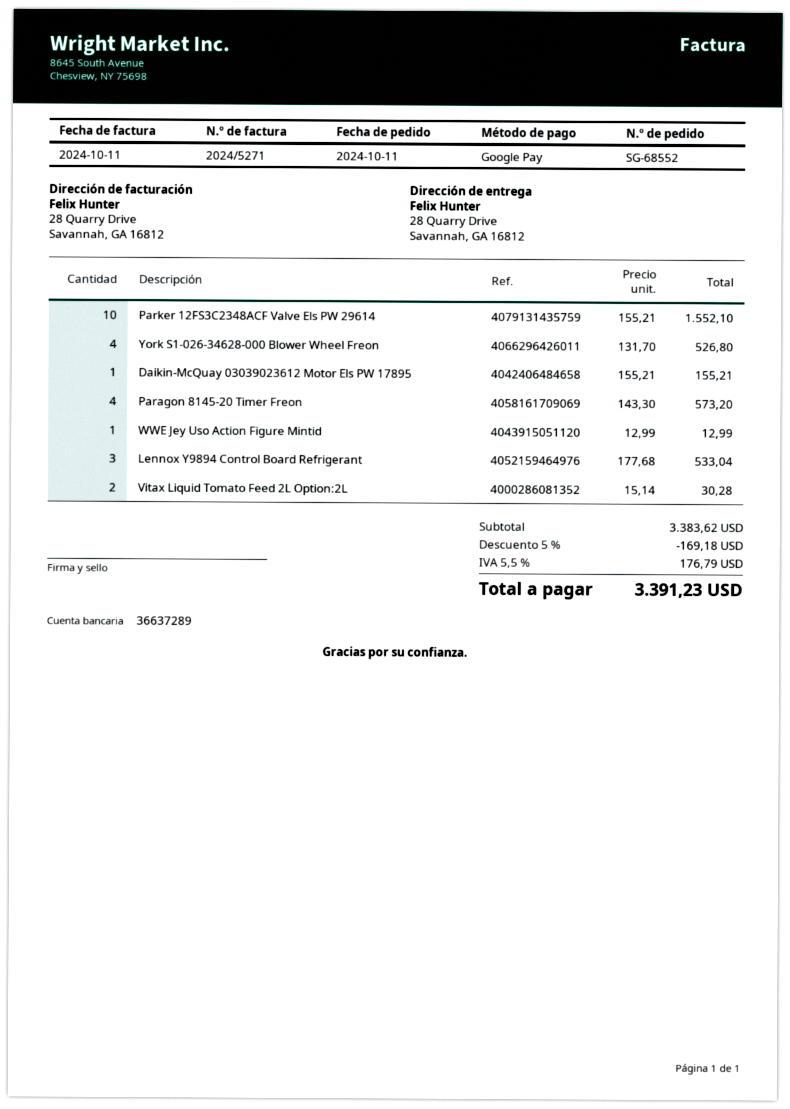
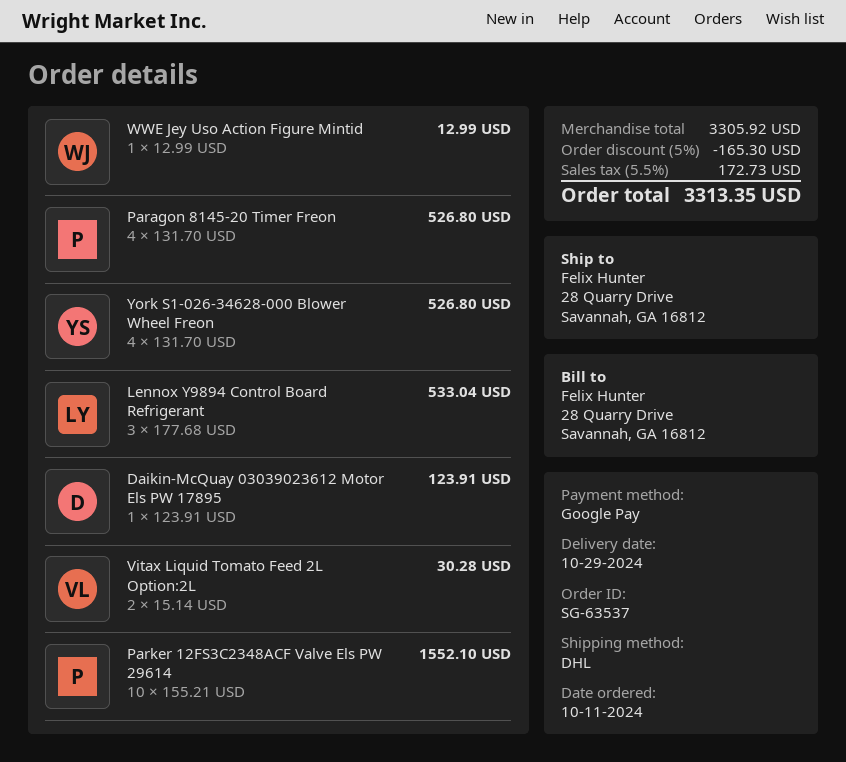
order number: SG-68552 -> SG-63537
Daikin-McQuay 03039023612 Motor Els PW 17895: 1 x 155.21 = 155.21 -> 1 x 123.91 = 123.91
Paragon 8145-20 Timer Freon: 4 x 143.30 = 573.20 -> 4 x 131.70 = 526.80
subtotal: 3383.62 -> 3305.92
discount: 5% = 169.18 -> 5% = 165.30
tax: 5.5% = 176.79 -> 5.5% = 172.73
total: 3391.23 -> 3313.35

